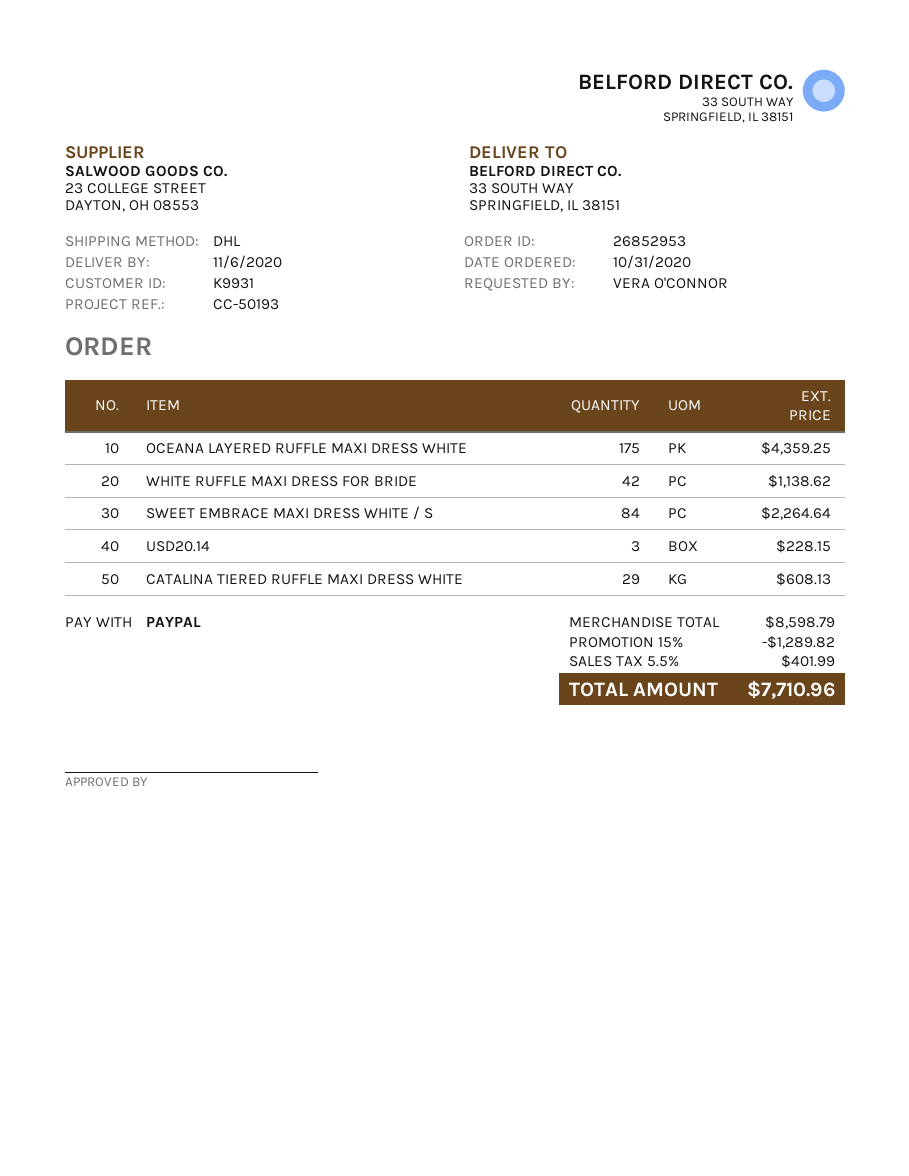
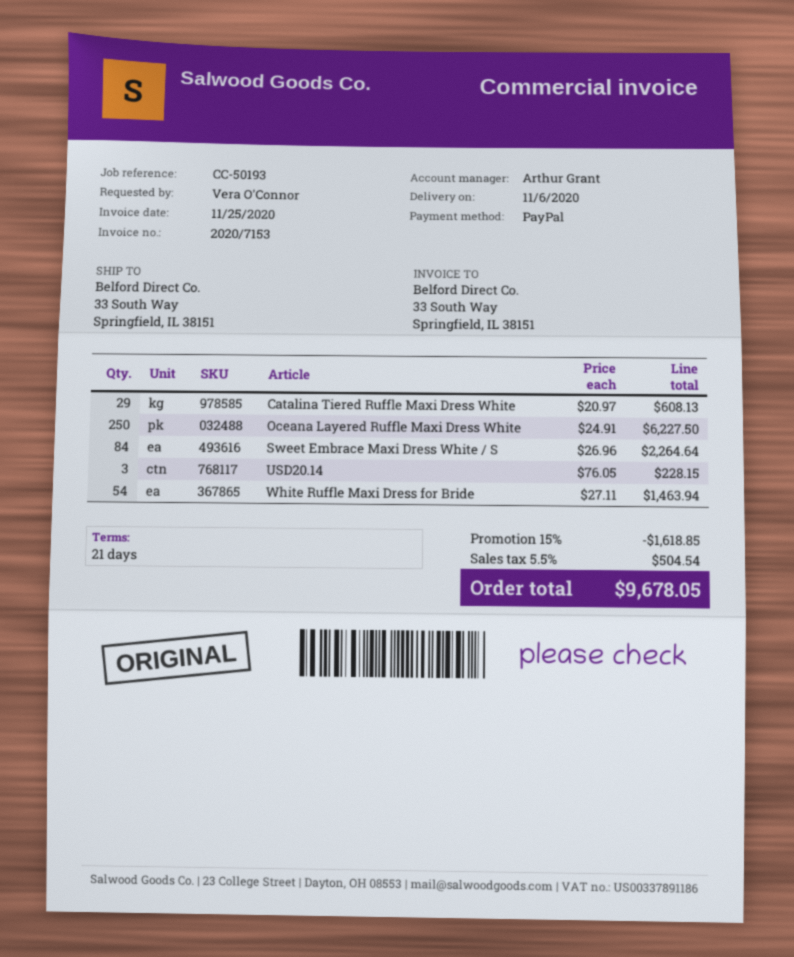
OCEANA LAYERED RUFFLE MAXI DRESS WHITE: 175 for 4359.25 -> 250 for 6227.50
WHITE RUFFLE MAXI DRESS FOR BRIDE: 42 for 1138.62 -> 54 for 1463.94
discount: 15% = 1289.82 -> 15% = 1618.85
tax: 5.5% = 401.99 -> 5.5% = 504.54
total: 7710.96 -> 9678.05

